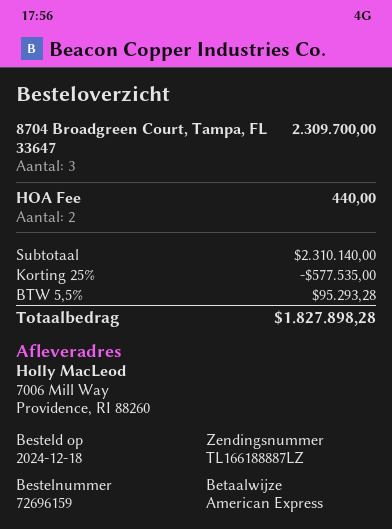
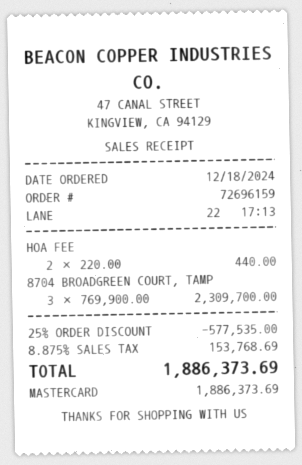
payment method: American Express -> Mastercard
tax: 5.5% = 95293.28 -> 8.875% = 153768.69
total: 1827898.28 -> 1886373.69

